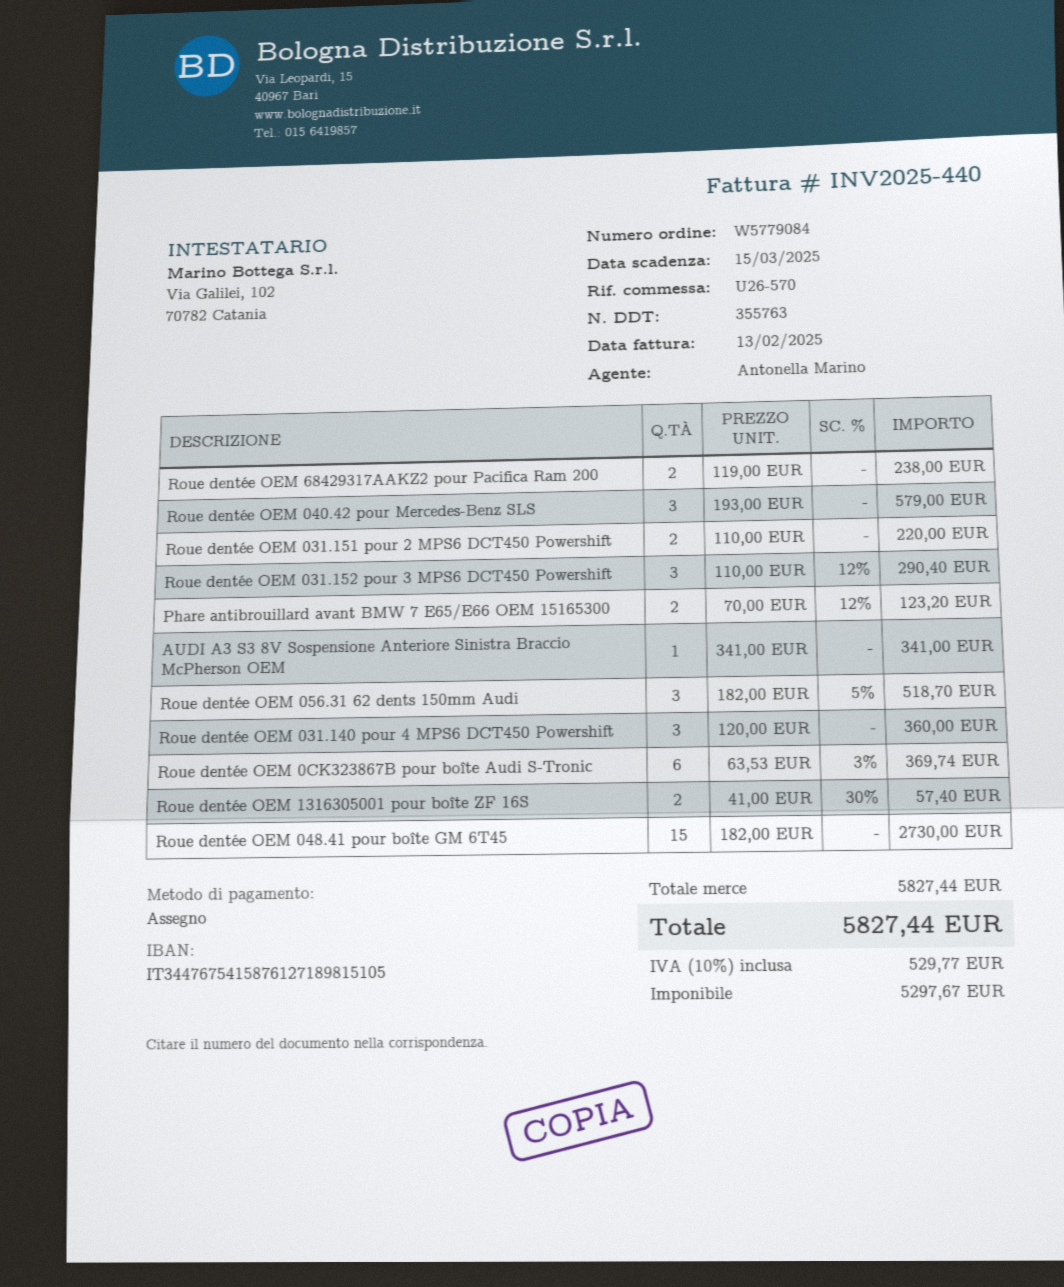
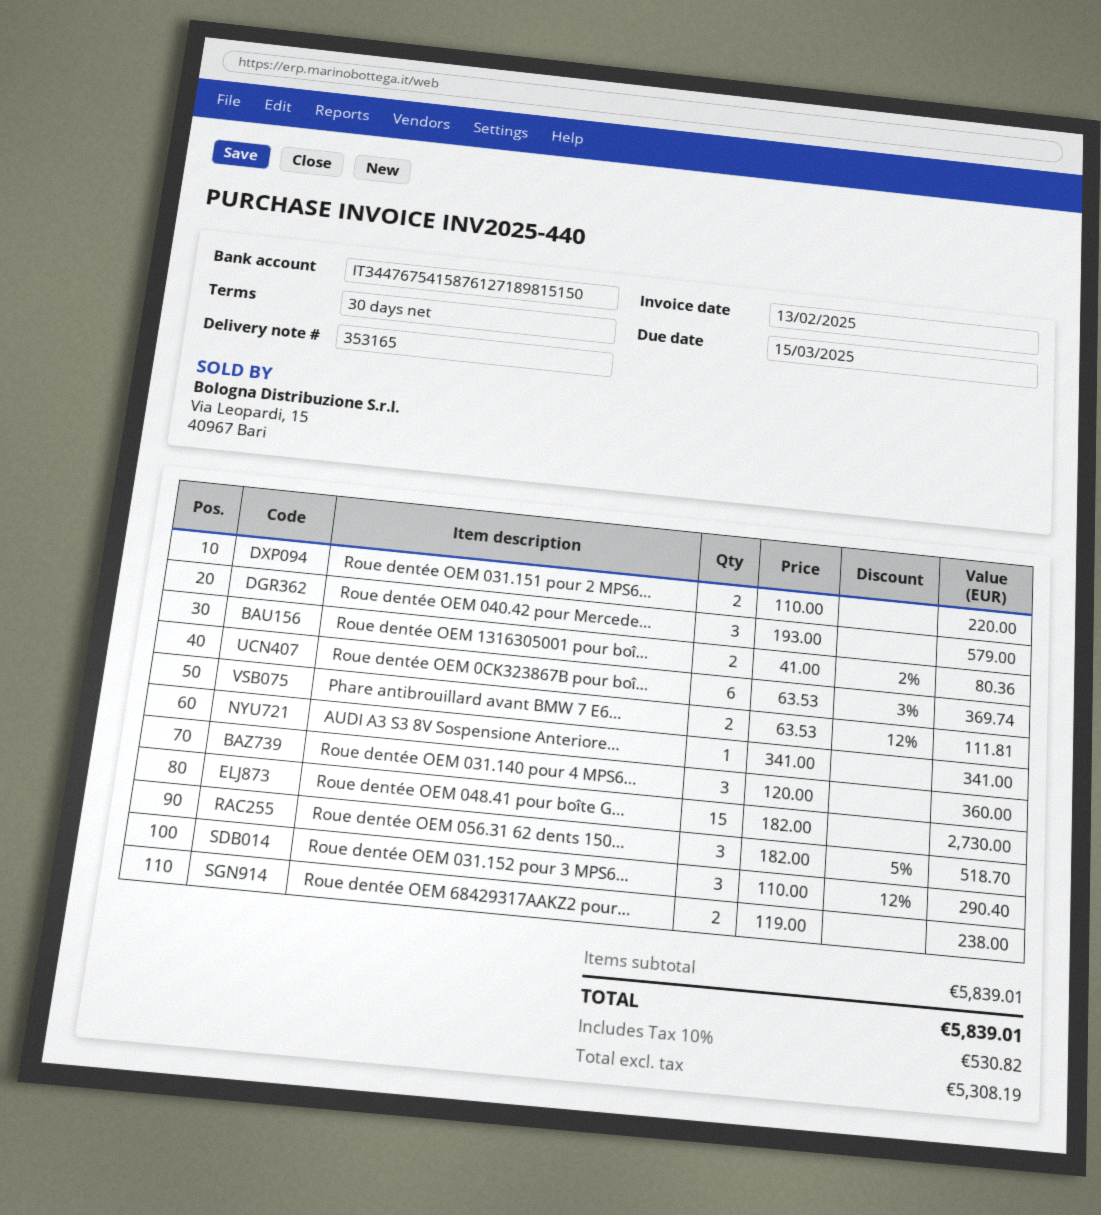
delivery note number: 355763 -> 353165
bank account: IT3447675415876127189815105 -> IT3447675415876127189815150
Phare antibrouillard avant BMW 7 E65/E66 OEM 15165300: 2 x 70.00 - 12% = 123.20 -> 2 x 63.53 - 12% = 111.81
Roue dentée OEM 1316305001 pour boîte ZF 16S: 2 x 41.00 - 30% = 57.40 -> 2 x 41.00 - 2% = 80.36
subtotal: 5827.44 -> 5839.01
net: 5297.67 -> 5308.19
tax: 10% = 529.77 -> 10% = 530.82
total: 5827.44 -> 5839.01

